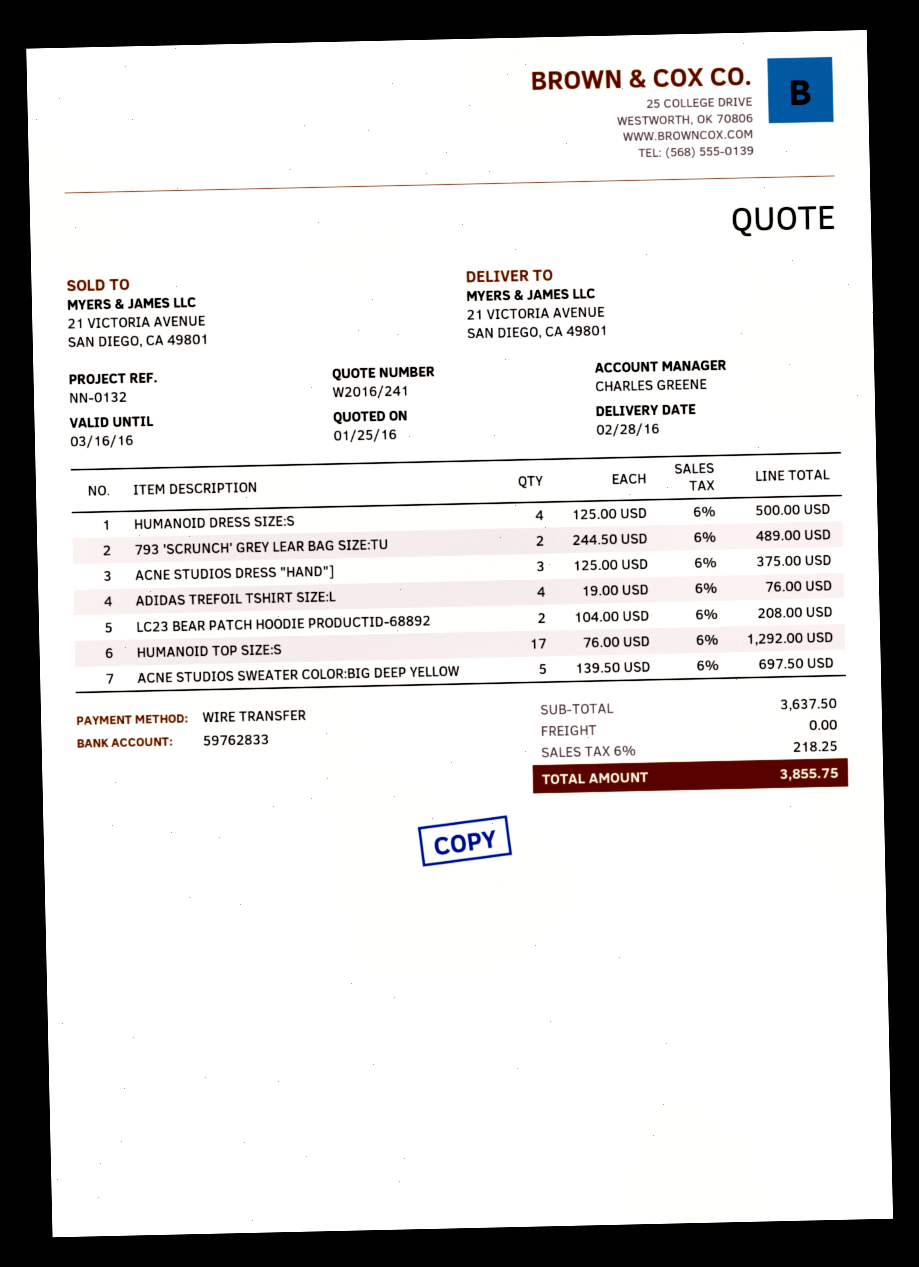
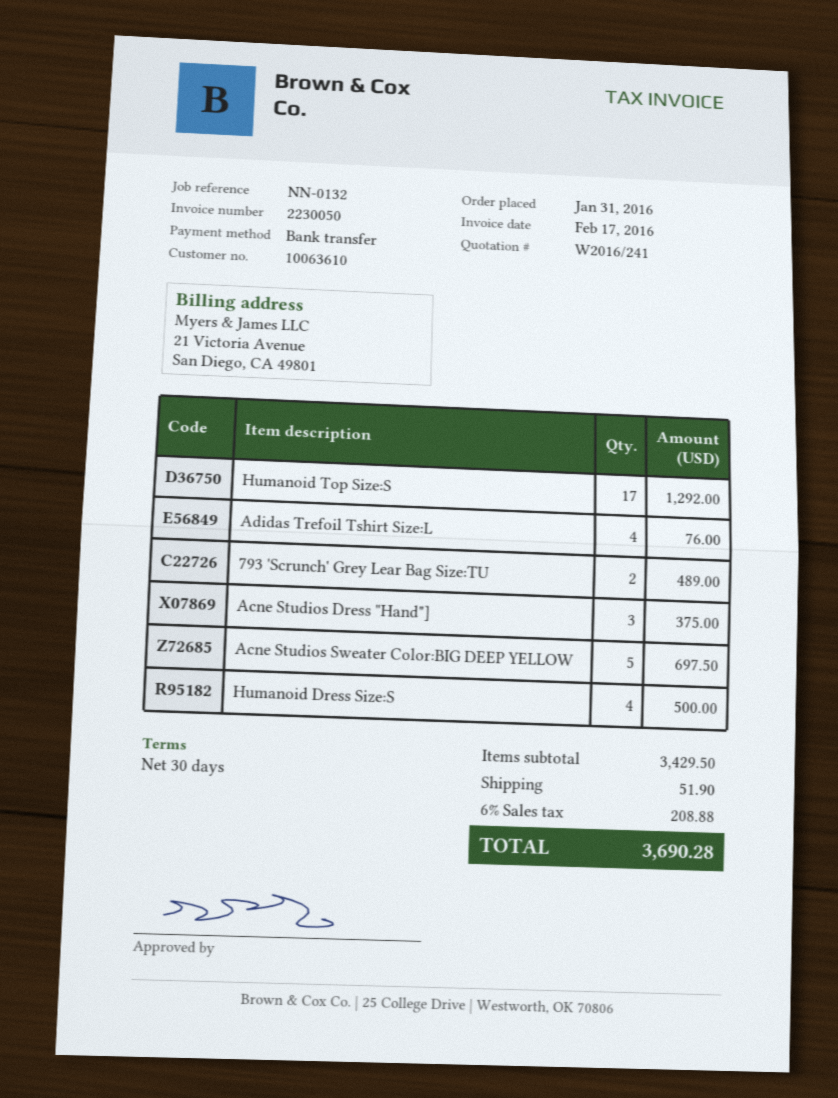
LC23 BEAR PATCH HOODIE PRODUCTID-68892: 2 for 208.00 -> none
subtotal: 3637.50 -> 3429.50
shipping: 0.00 -> 51.90
tax: 6% = 218.25 -> 6% = 208.88
total: 3855.75 -> 3690.28

